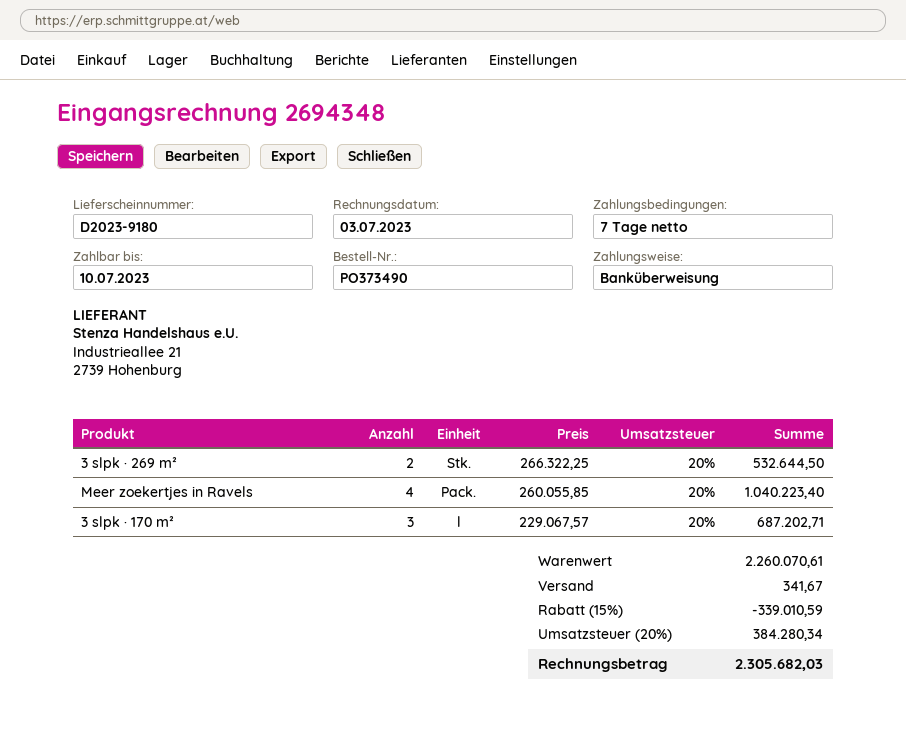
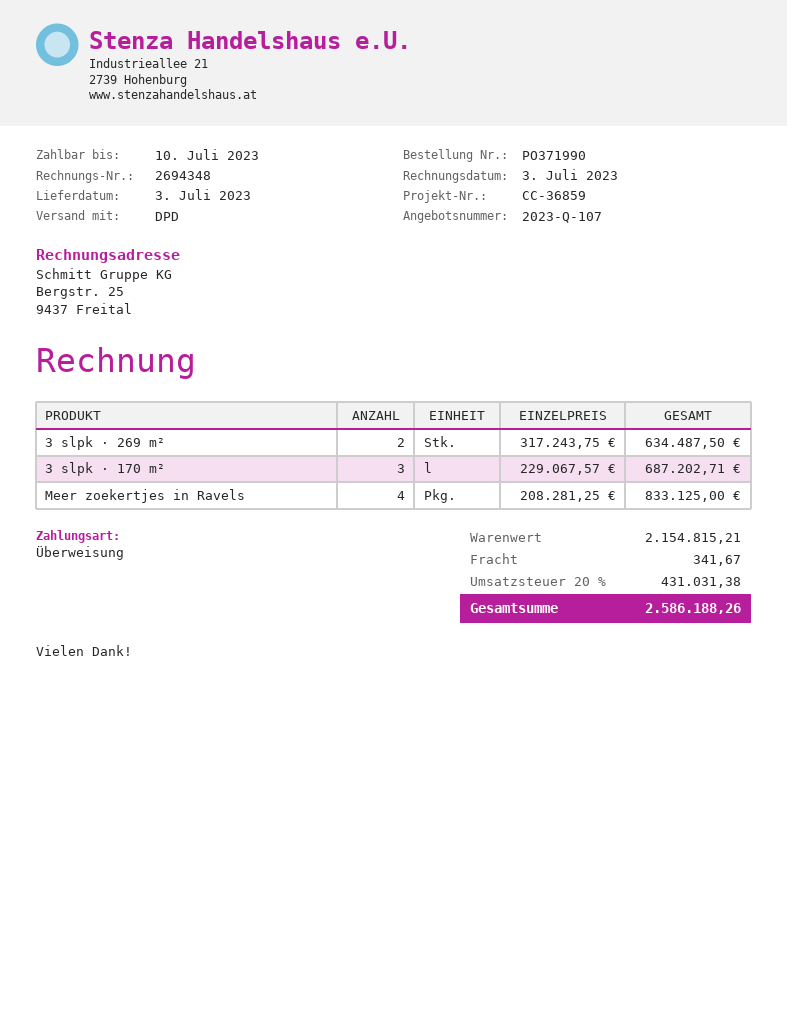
order number: PO373490 -> PO371990
3 slpk · 269 m²: 2 x 266322.25 = 532644.50 -> 2 x 317243.75 = 634487.50
Meer zoekertjes in Ravels: 4 x 260055.85 = 1040223.40 -> 4 x 208281.25 = 833125.00
subtotal: 2260070.61 -> 2154815.21
discount: 15% = 339010.59 -> none
tax: 20% = 384280.34 -> 20% = 431031.38
total: 2305682.03 -> 2586188.26

